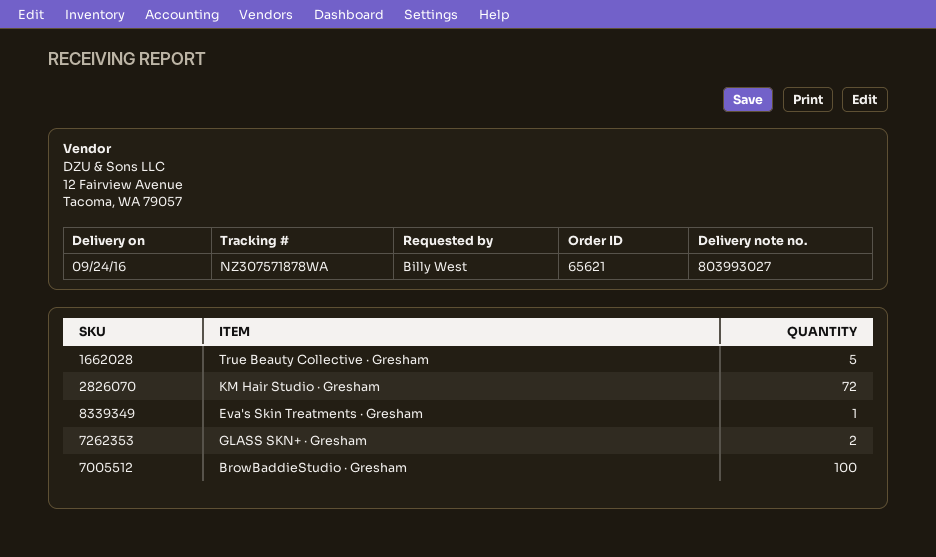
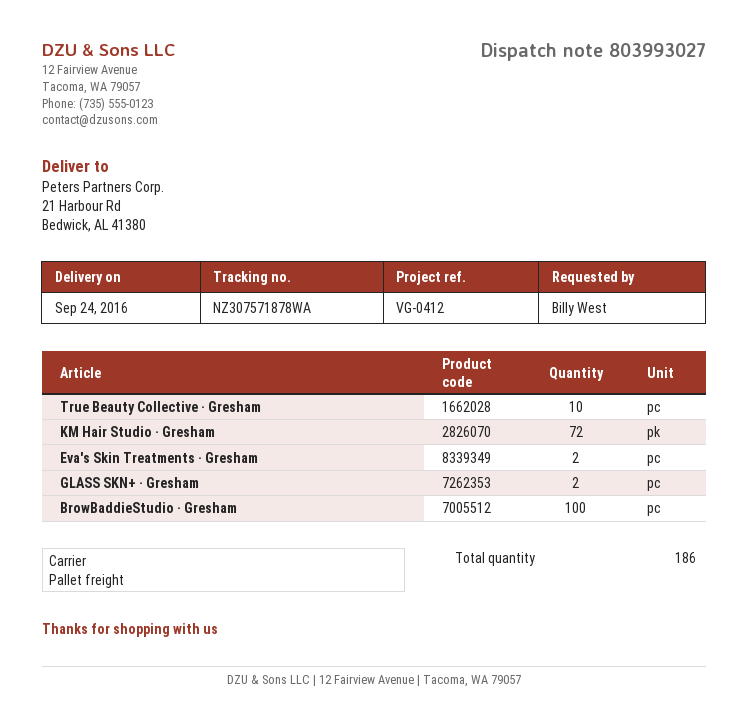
True Beauty Collective · Gresham: 5 -> 10
Eva's Skin Treatments · Gresham: 1 -> 2

